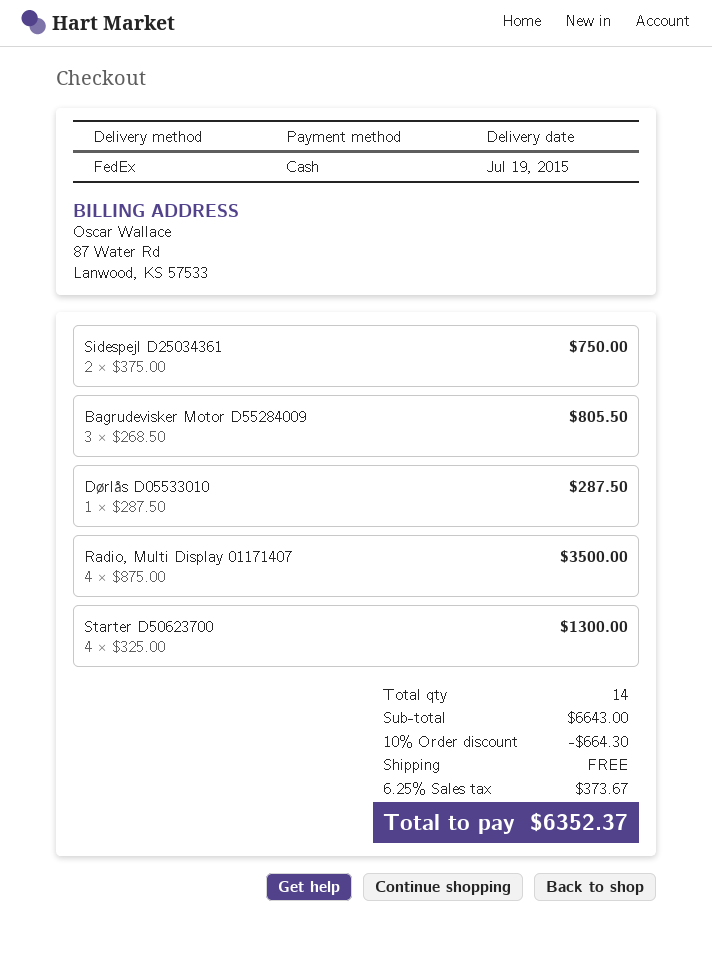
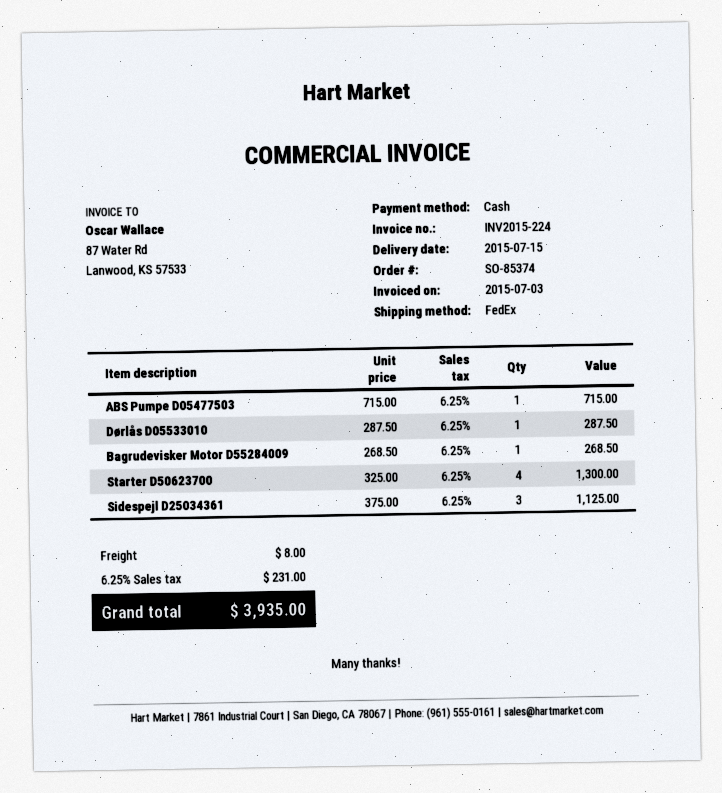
delivery date: 2015-07-19 -> 2015-07-15
Sidespejl D25034361: 2 x 375.00 = 750.00 -> 3 x 375.00 = 1125.00
Bagrudevisker Motor D55284009: 3 x 268.50 = 805.50 -> 1 x 268.50 = 268.50
Radio, Multi Display 01171407: 4 x 875.00 = 3500.00 -> none
ABS Pumpe D05477503: none -> 1 x 715.00 = 715.00
discount: 10% = 664.30 -> none
shipping: 0.00 -> 8.00
tax: 6.25% = 373.67 -> 6.25% = 231.00
total: 6352.37 -> 3935.00

